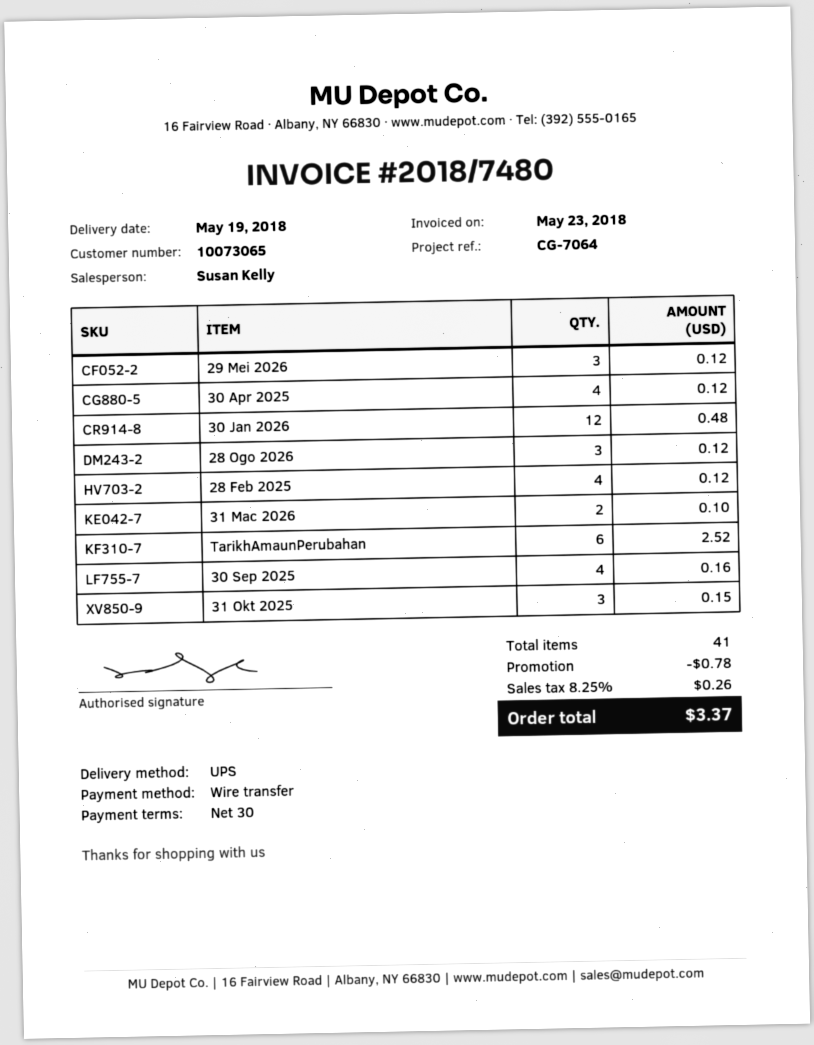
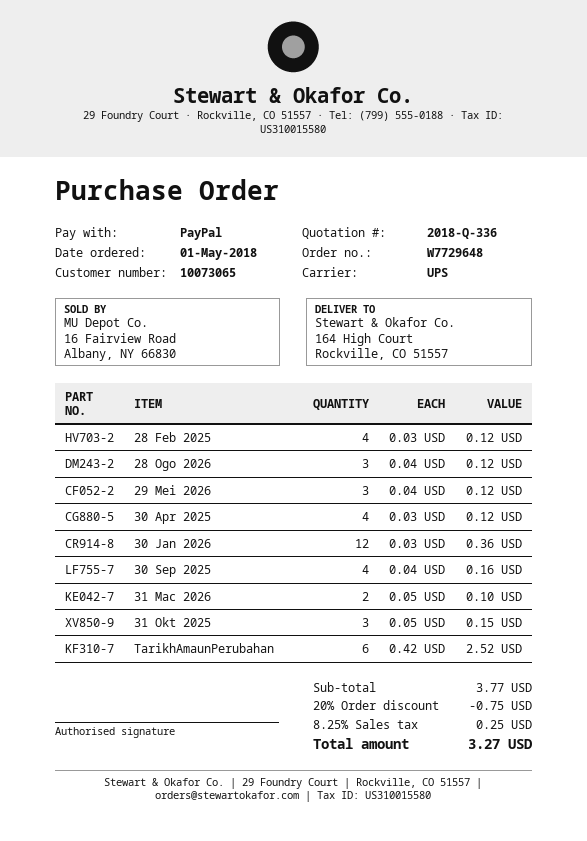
payment method: bank transfer -> PayPal
30 Jan 2026: 12 for 0.48 -> 12 for 0.36
discount: 0.78 -> 0.75
tax: 8.25% = 0.26 -> 8.25% = 0.25
total: 3.37 -> 3.27

